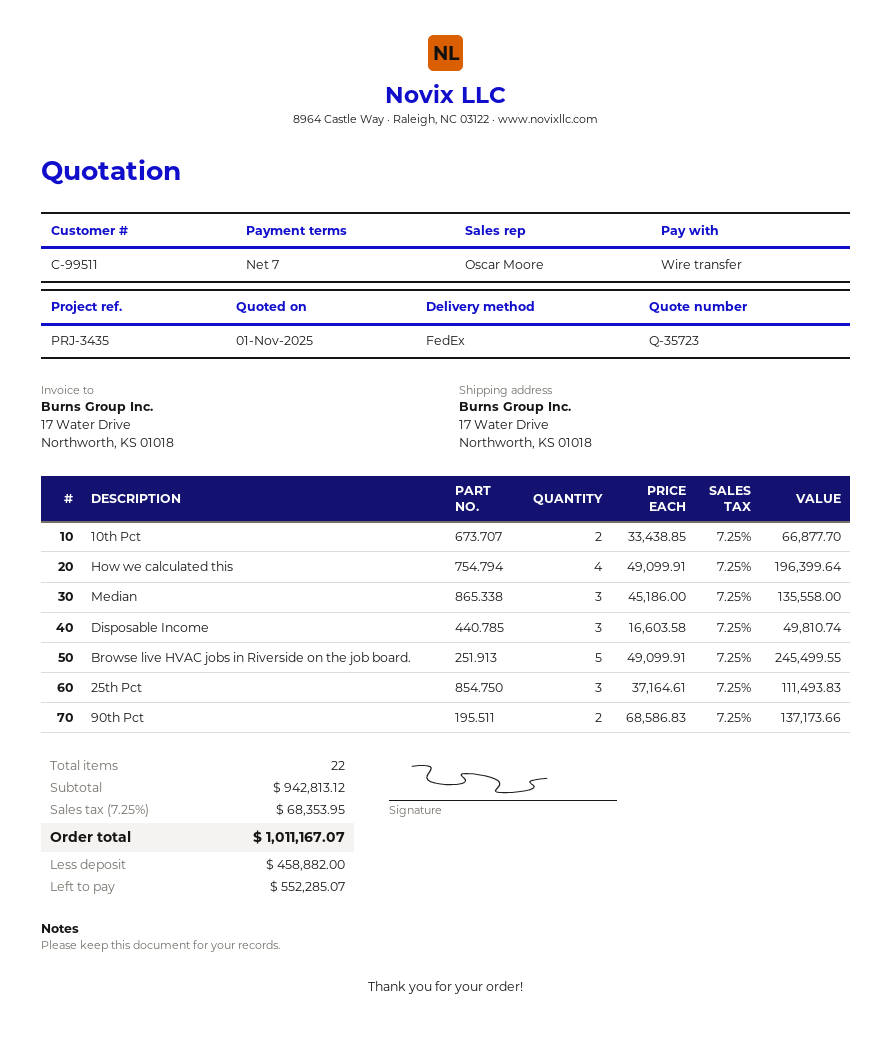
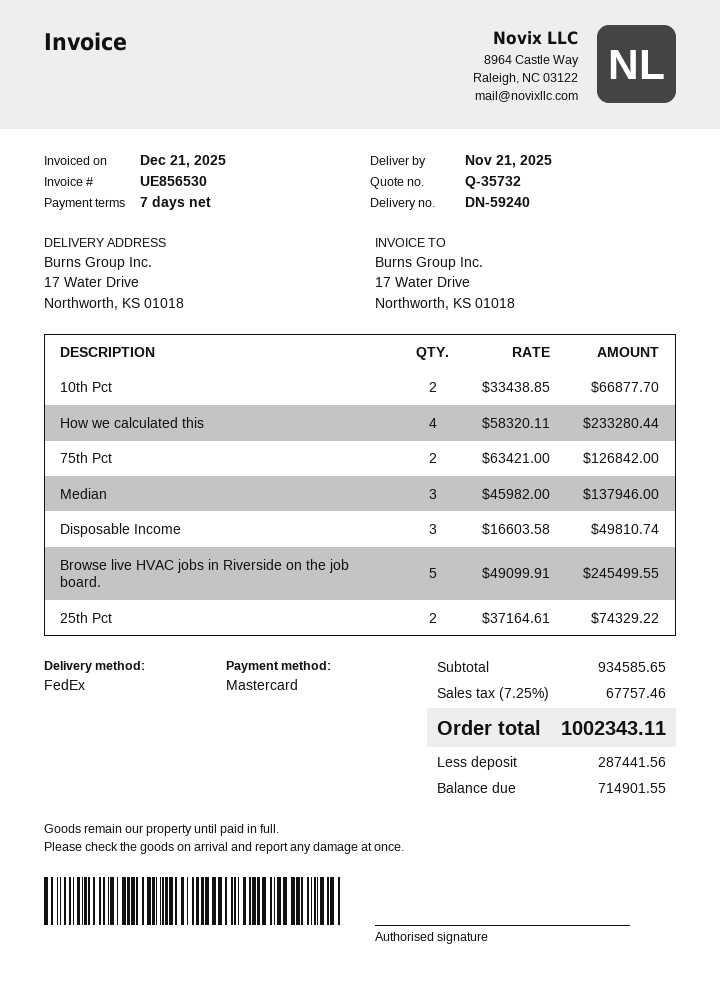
quote number: Q-35723 -> Q-35732
payment method: bank transfer -> Mastercard
How we calculated this: 4 x 49099.91 = 196399.64 -> 4 x 58320.11 = 233280.44
Median: 3 x 45186.00 = 135558.00 -> 3 x 45982.00 = 137946.00
25th Pct: 3 x 37164.61 = 111493.83 -> 2 x 37164.61 = 74329.22
90th Pct: 2 x 68586.83 = 137173.66 -> none
75th Pct: none -> 2 x 63421.00 = 126842.00
subtotal: 942813.12 -> 934585.65
tax: 7.25% = 68353.95 -> 7.25% = 67757.46
total: 1011167.07 -> 1002343.11
deposit: 458882.00 -> 287441.56
balance: 552285.07 -> 714901.55

